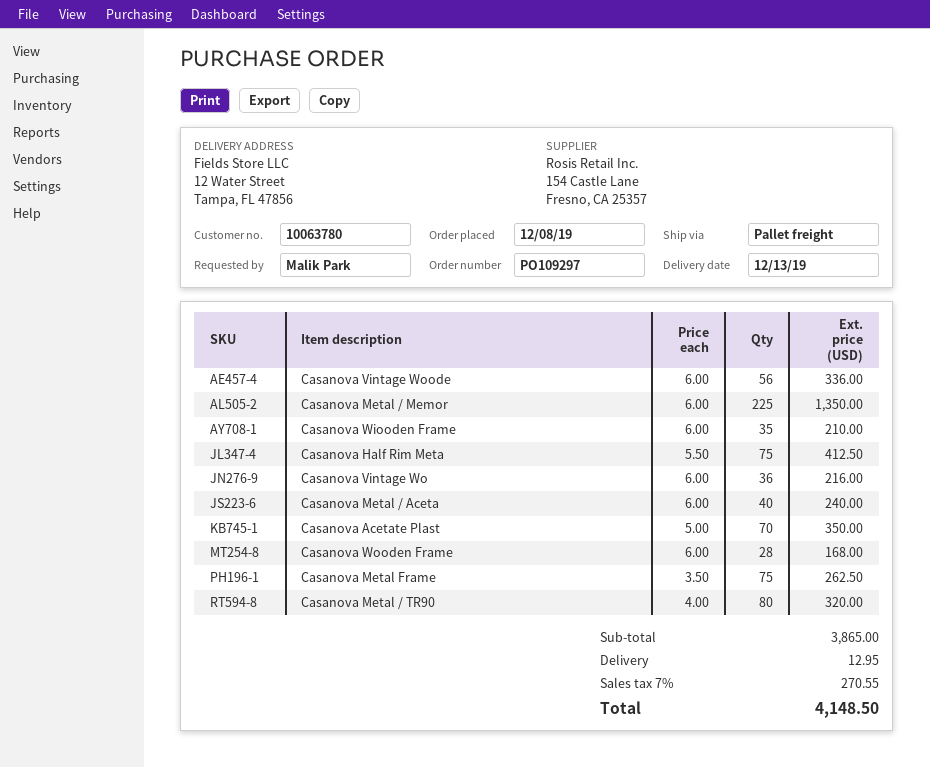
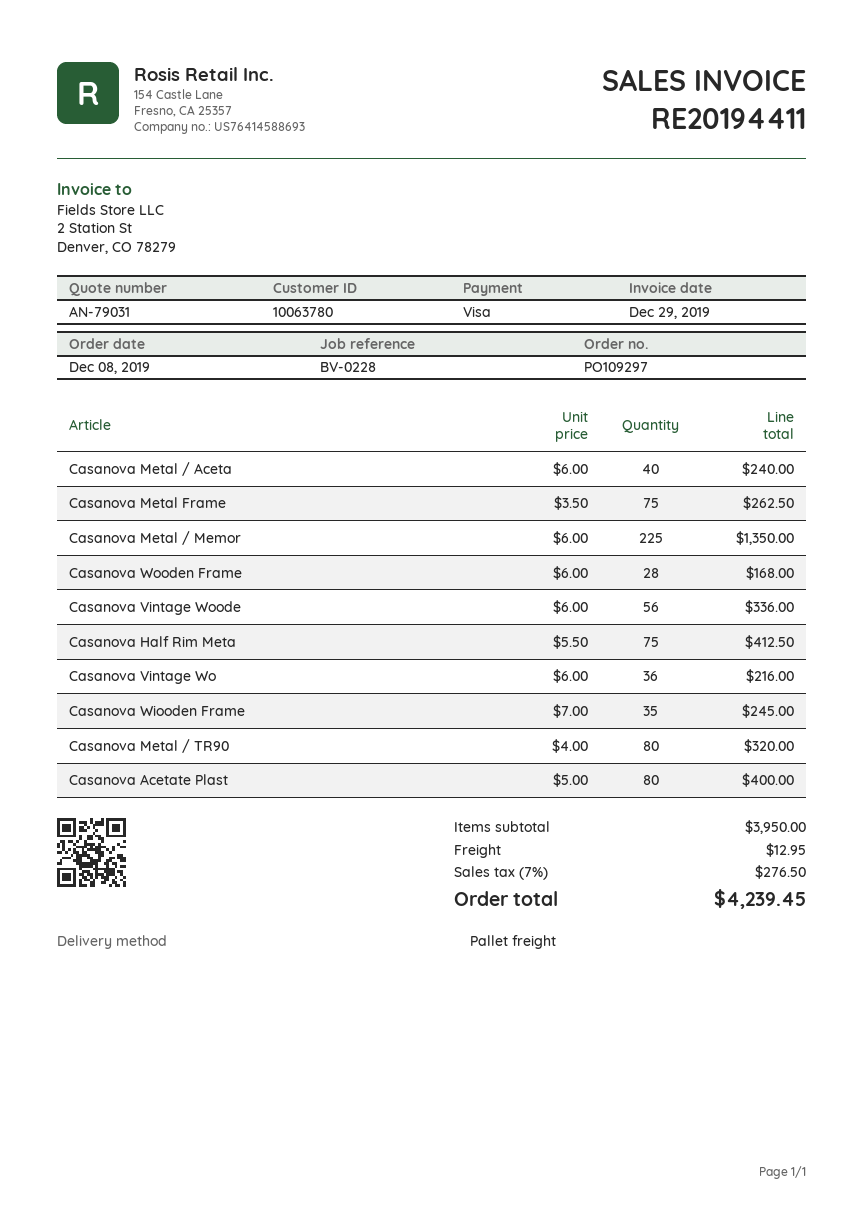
Casanova Wiooden Frame: 35 x 6.00 = 210.00 -> 35 x 7.00 = 245.00
Casanova Acetate Plast: 70 x 5.00 = 350.00 -> 80 x 5.00 = 400.00
subtotal: 3865.00 -> 3950.00
tax: 7% = 270.55 -> 7% = 276.50
total: 4148.50 -> 4239.45

